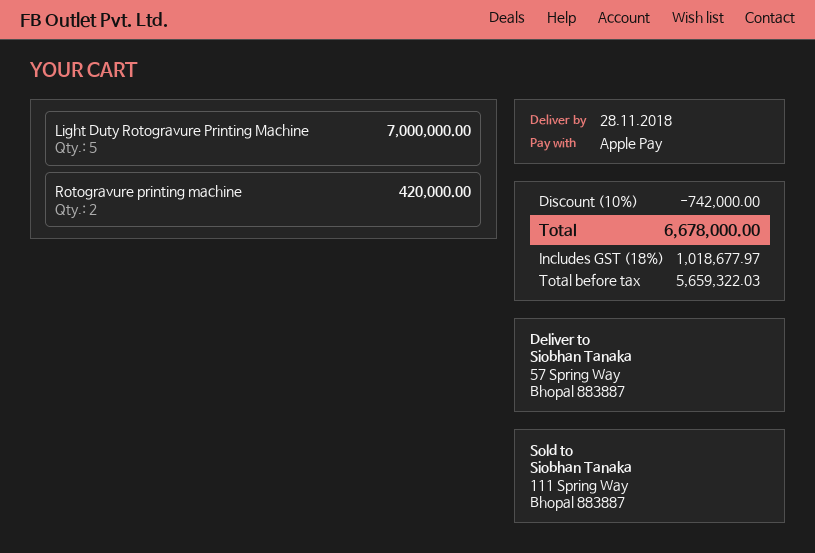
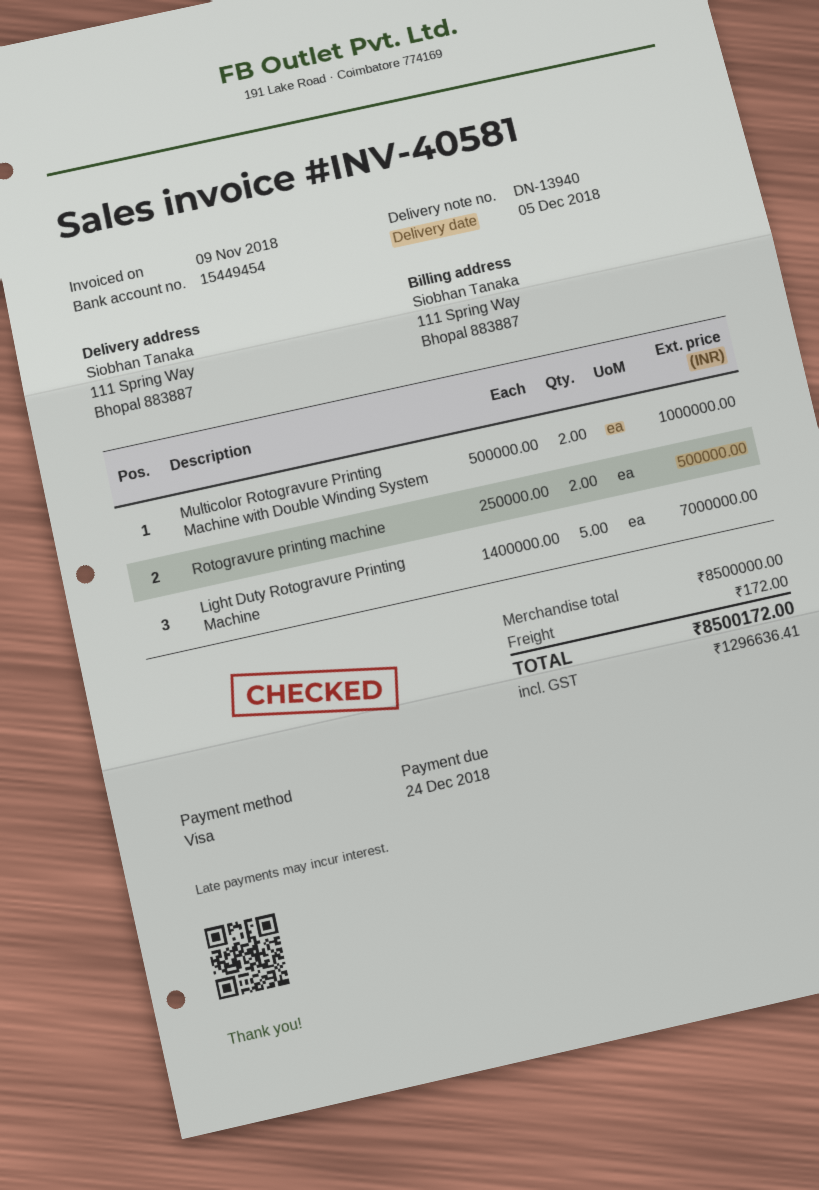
delivery date: 2018-11-28 -> 2018-12-05
payment method: Apple Pay -> Visa
ship to: 57 Spring Way, Bhopal 883887 -> 111 Spring Way, Bhopal 883887
Rotogravure printing machine: 2 for 420000.00 -> 2 for 500000.00
Multicolor Rotogravure Printing Machine with Double Winding System: none -> 2 for 1000000.00
discount: 10% = 742000.00 -> none
shipping: none -> 172.00
tax: 1018677.97 -> 1296636.41
total: 6678000.00 -> 8500172.00

